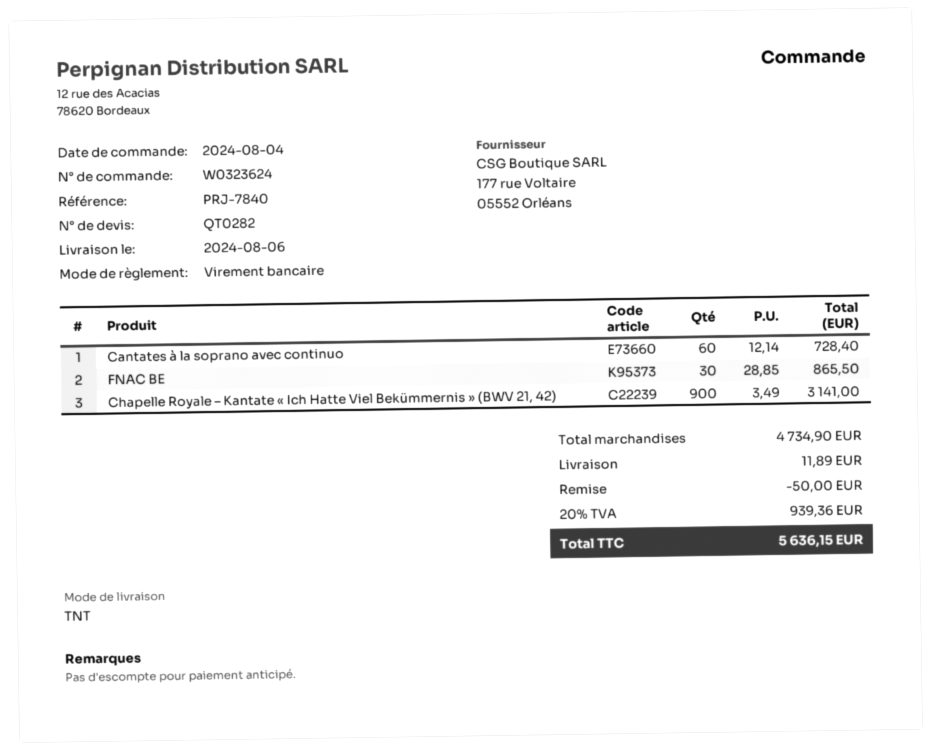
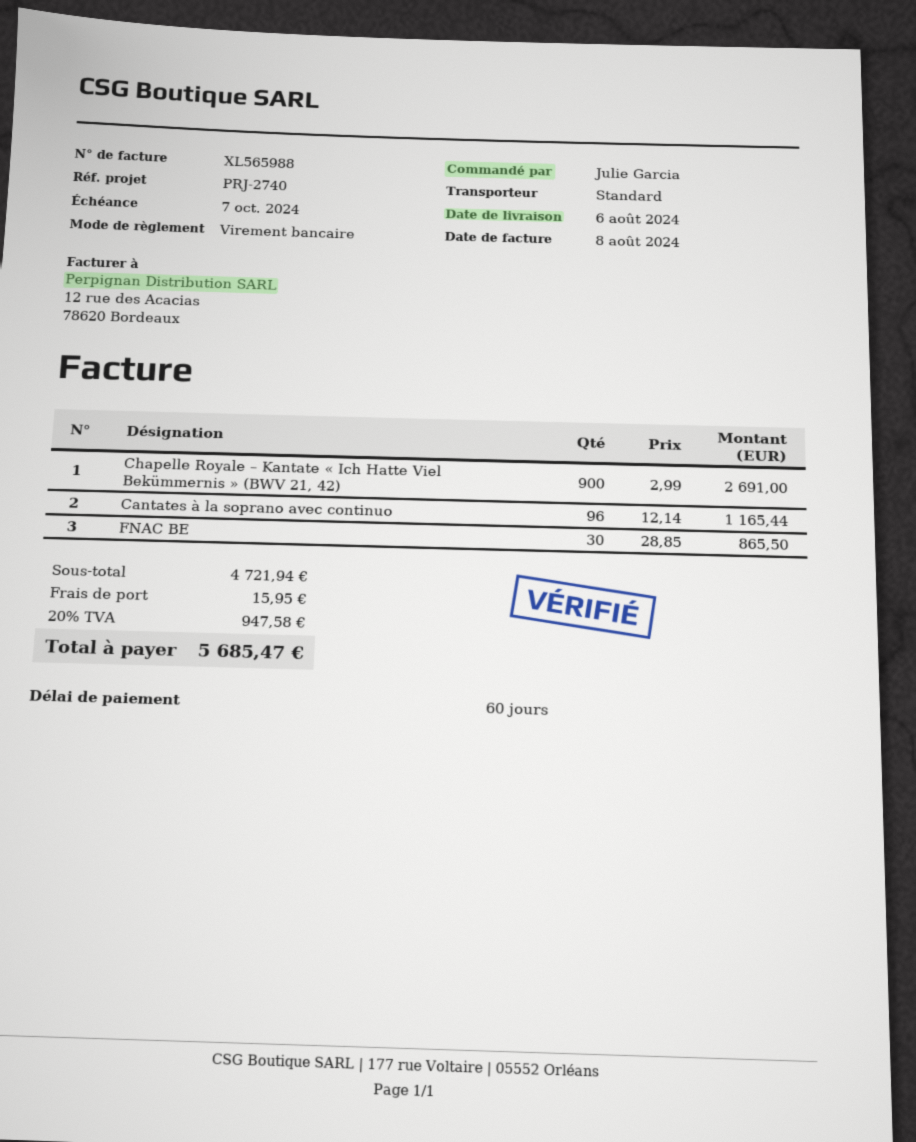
reference: PRJ-7840 -> PRJ-2740
shipping method: TNT -> standard
Cantates à la soprano avec continuo: 60 x 12.14 = 728.40 -> 96 x 12.14 = 1165.44
Chapelle Royale – Kantate « Ich Hatte Viel Bekümmernis » (BWV 21, 42): 900 x 3.49 = 3141.00 -> 900 x 2.99 = 2691.00
subtotal: 4734.90 -> 4721.94
discount: 50.00 -> none
shipping: 11.89 -> 15.95
tax: 20% = 939.36 -> 20% = 947.58
total: 5636.15 -> 5685.47

